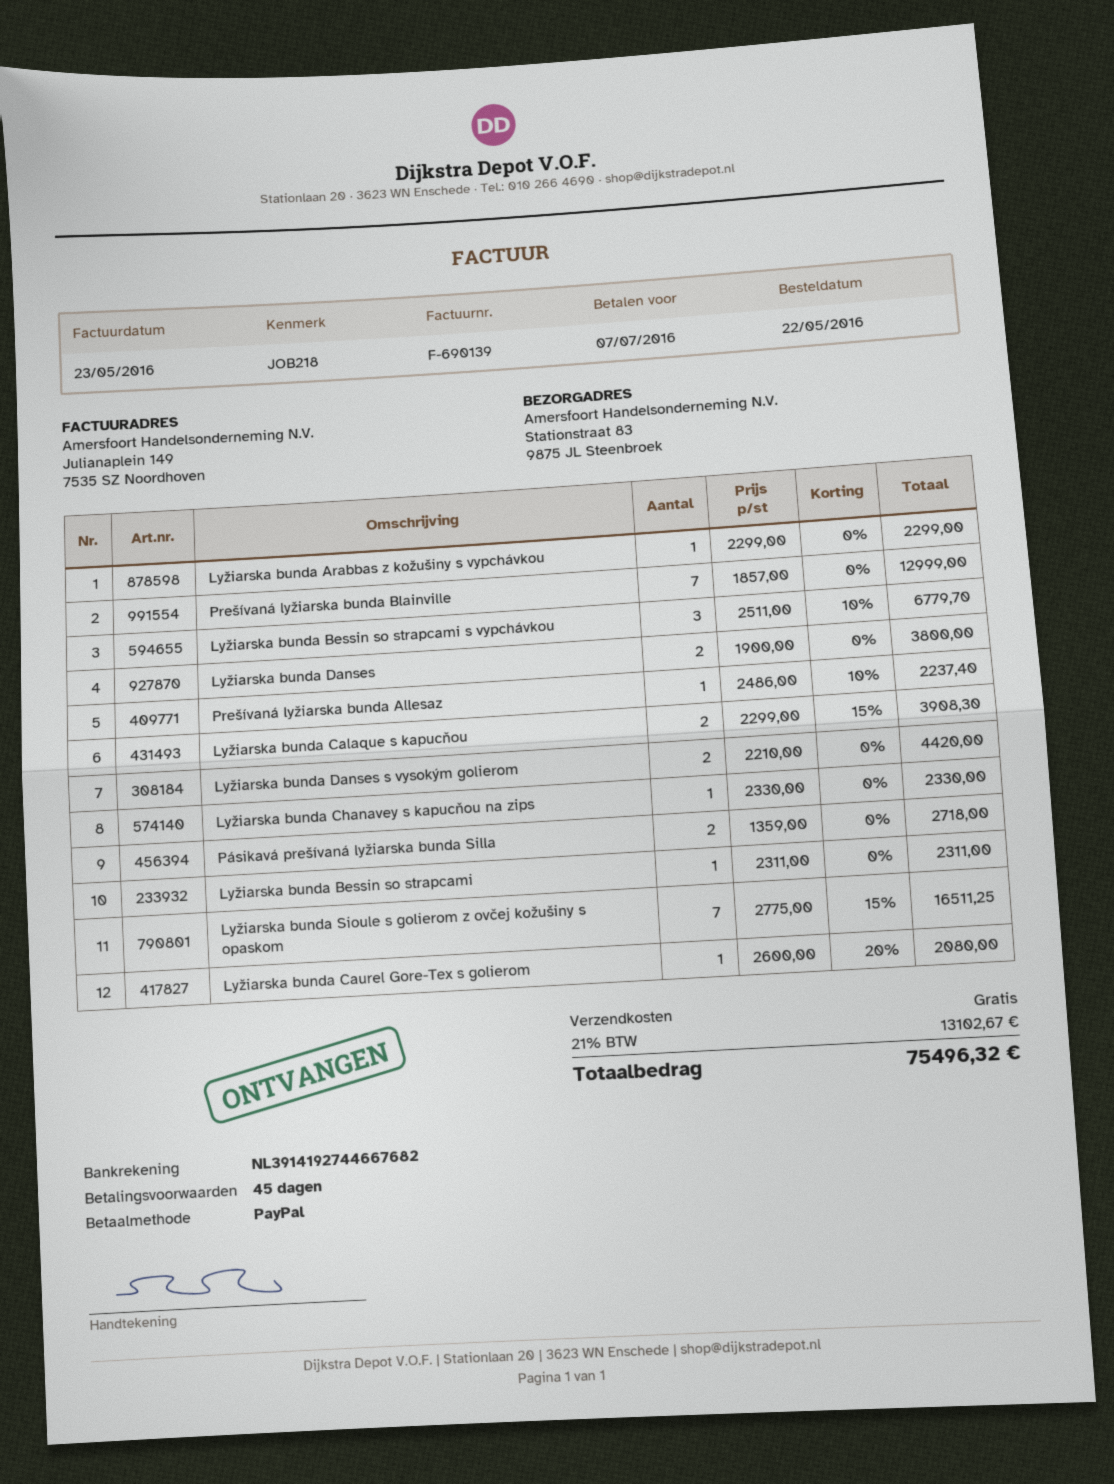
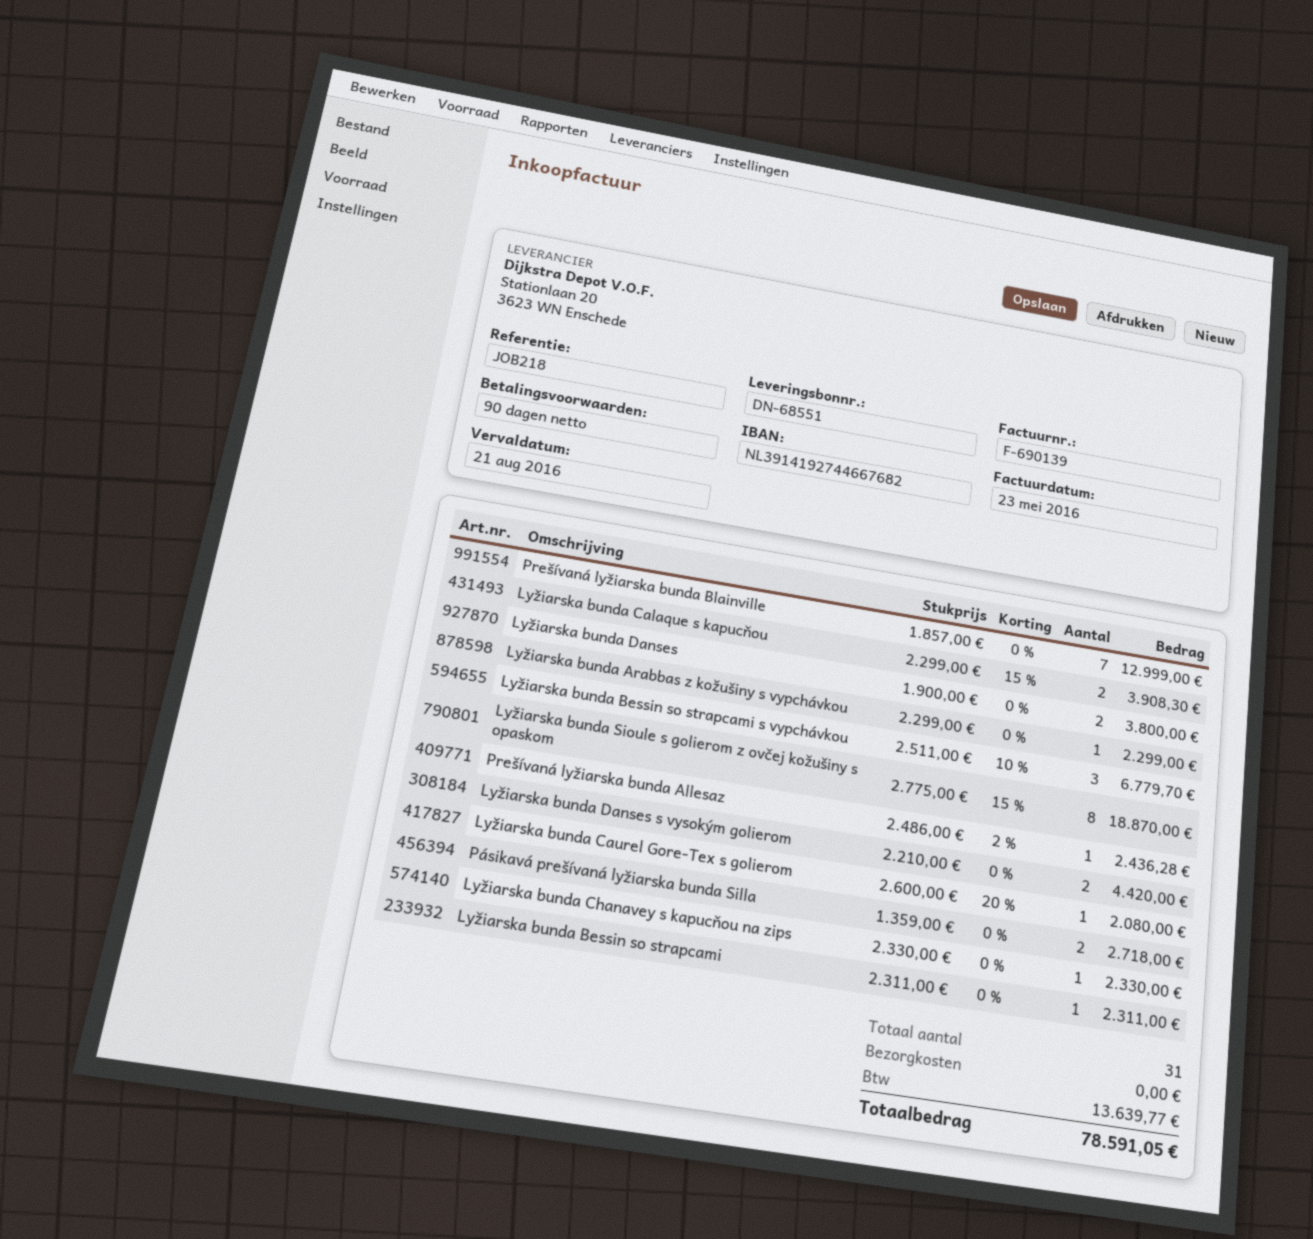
payment terms: 45 days -> 90 days
due date: 2016-07-07 -> 2016-08-21
Prešívaná lyžiarska bunda Allesaz: 1 x 2486.00 - 10% = 2237.40 -> 1 x 2486.00 - 2% = 2436.28
Lyžiarska bunda Sioule s golierom z ovčej kožušiny s opaskom: 7 x 2775.00 - 15% = 16511.25 -> 8 x 2775.00 - 15% = 18870.00
tax: 13102.67 -> 13639.77
total: 75496.32 -> 78591.05

